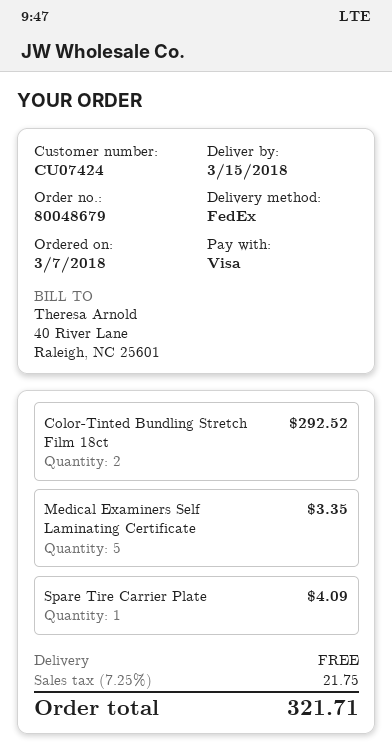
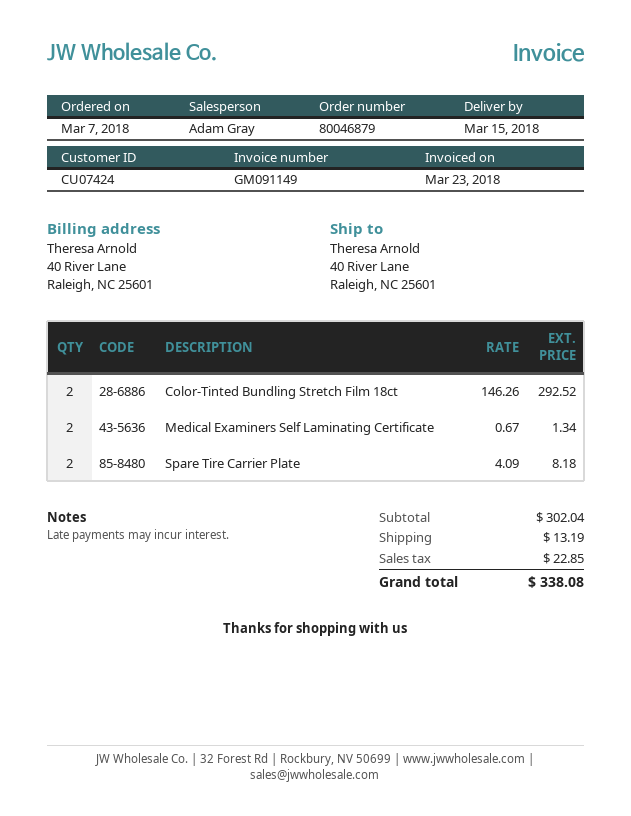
order number: 80048679 -> 80046879
Medical Examiners Self Laminating Certificate: 5 for 3.35 -> 2 for 1.34
Spare Tire Carrier Plate: 1 for 4.09 -> 2 for 8.18
shipping: 0.00 -> 13.19
tax: 21.75 -> 22.85
total: 321.71 -> 338.08

